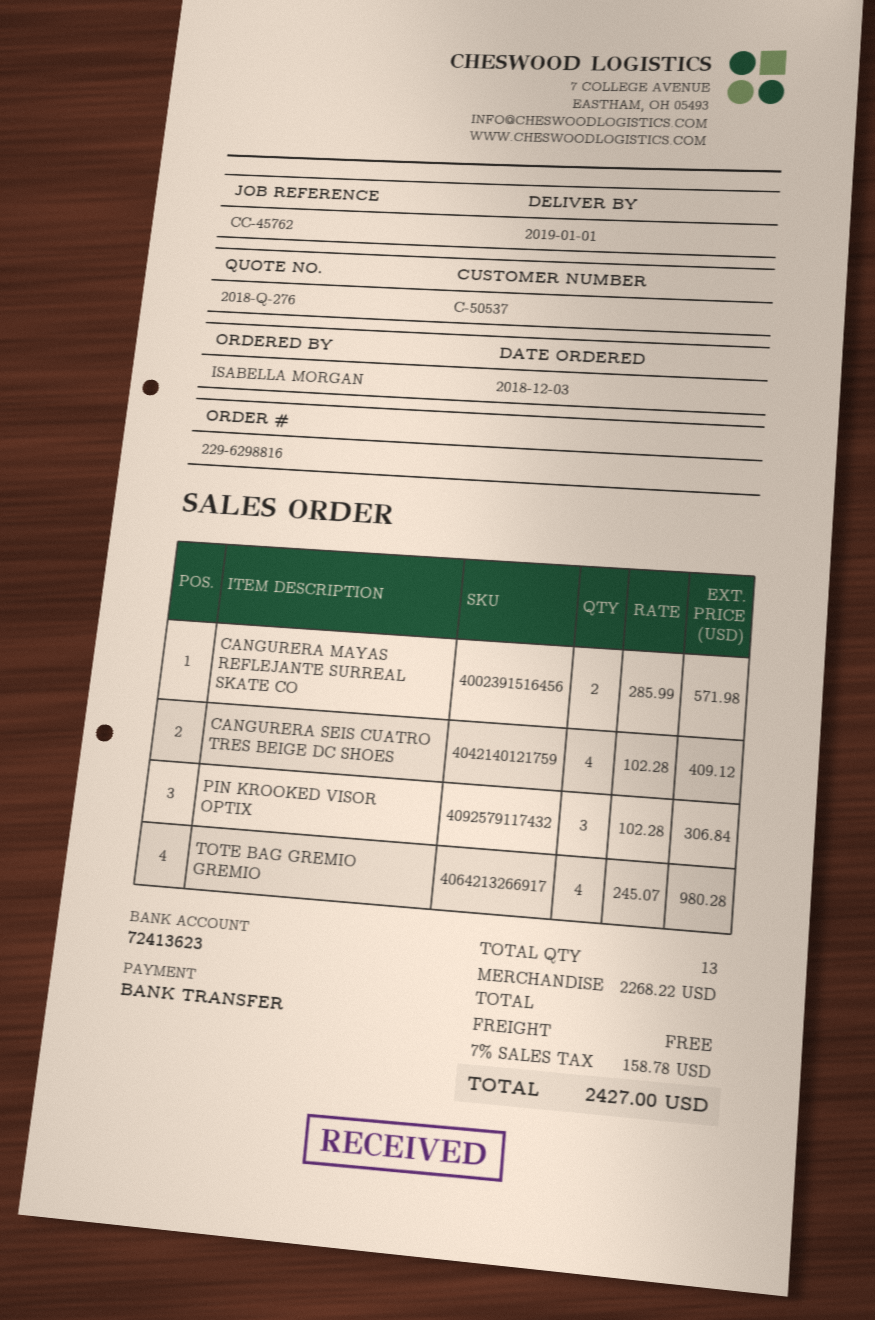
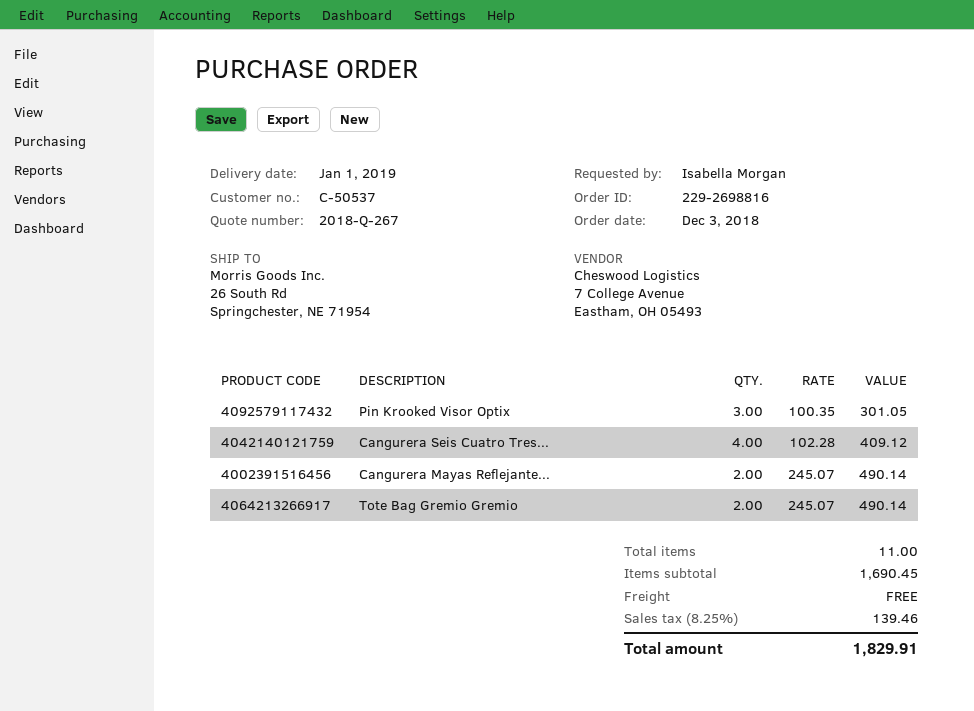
quote number: 2018-Q-276 -> 2018-Q-267
order number: 229-6298816 -> 229-2698816
CANGURERA MAYAS REFLEJANTE SURREAL SKATE CO: 2 x 285.99 = 571.98 -> 2 x 245.07 = 490.14
PIN KROOKED VISOR OPTIX: 3 x 102.28 = 306.84 -> 3 x 100.35 = 301.05
TOTE BAG GREMIO GREMIO: 4 x 245.07 = 980.28 -> 2 x 245.07 = 490.14
total quantity: 13 -> 11
subtotal: 2268.22 -> 1690.45
tax: 7% = 158.78 -> 8.25% = 139.46
total: 2427.00 -> 1829.91

